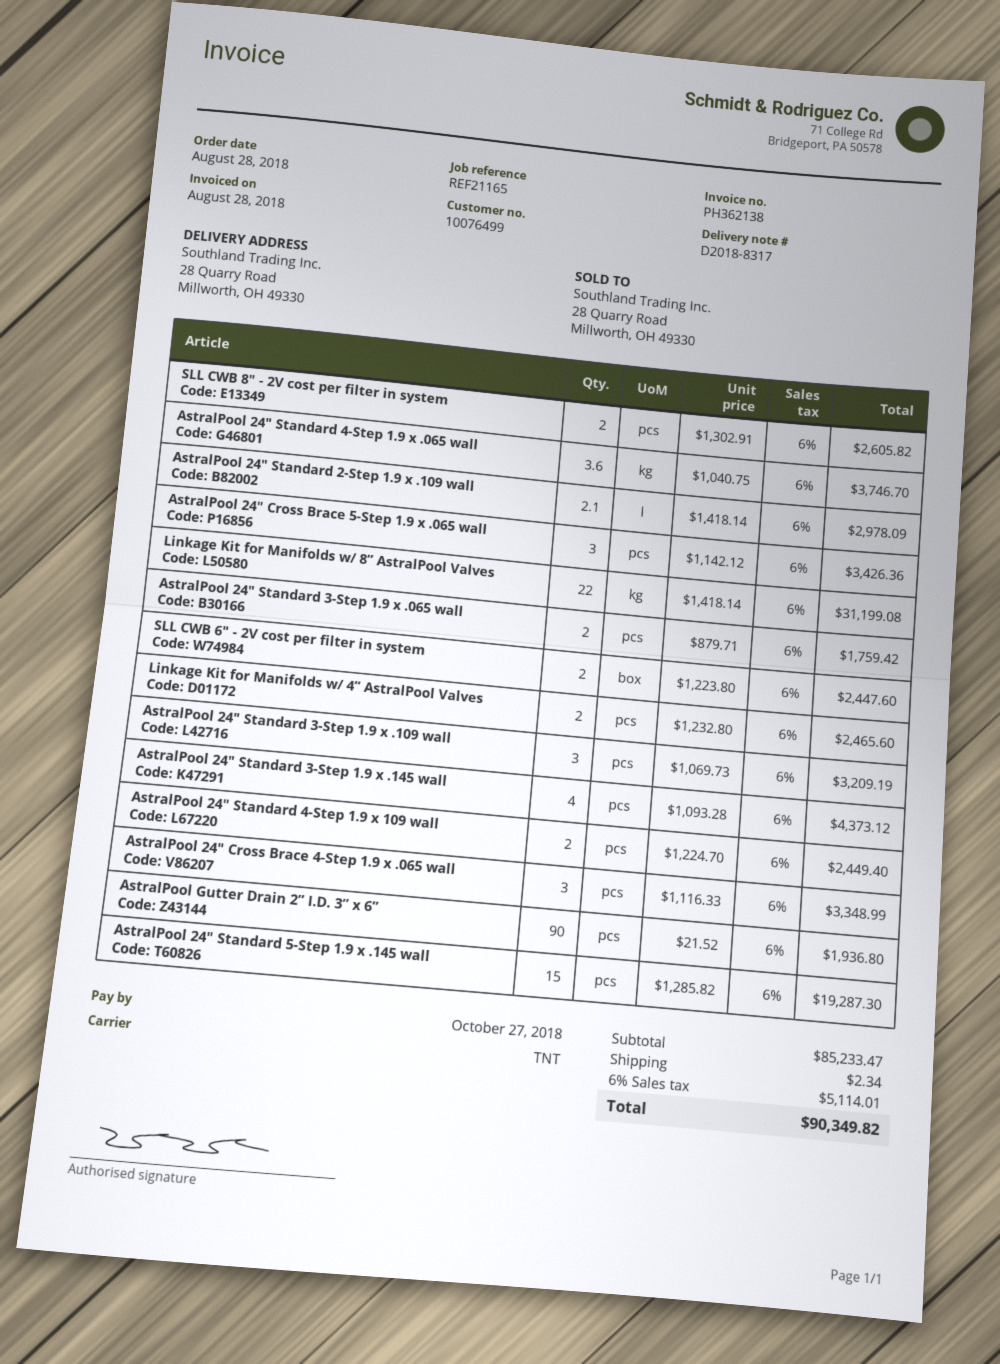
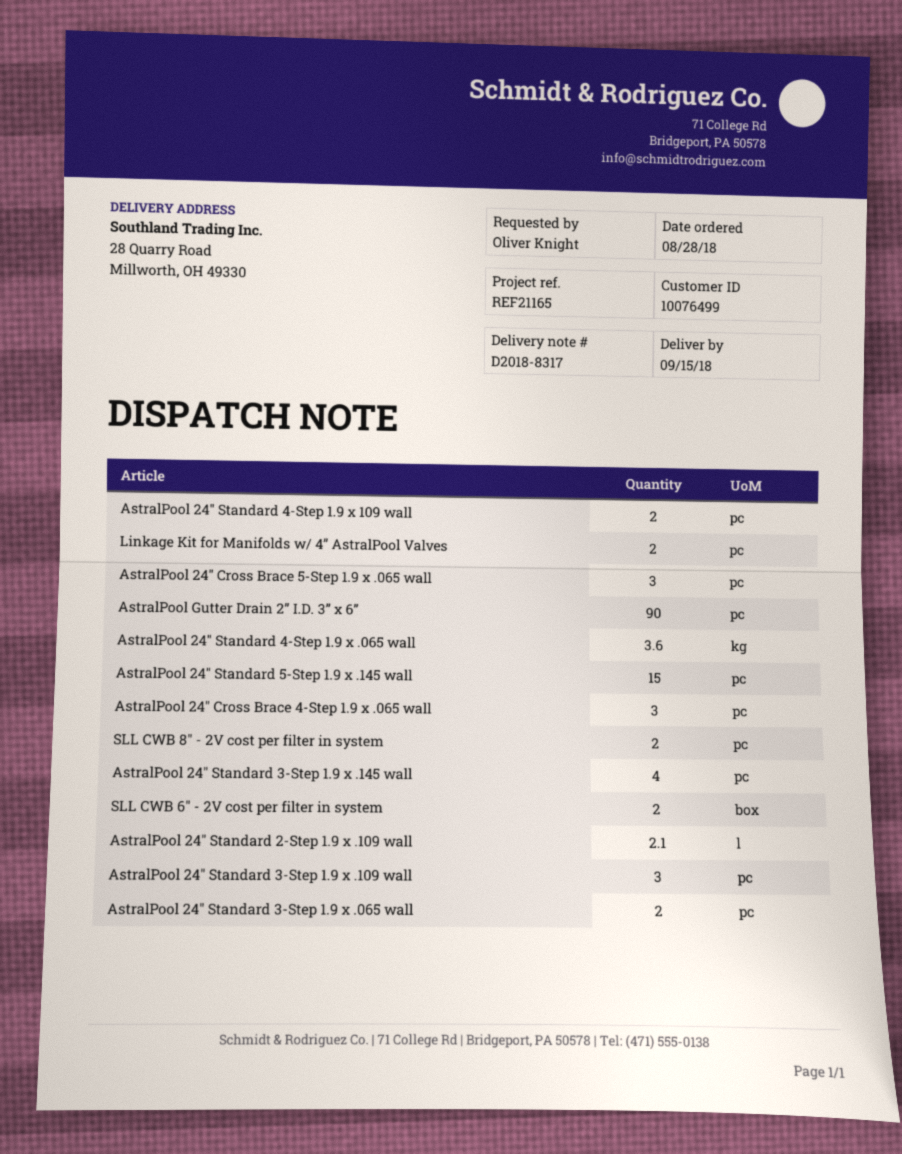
Linkage Kit for Manifolds w/ 8” AstralPool Valves: 22 -> none

